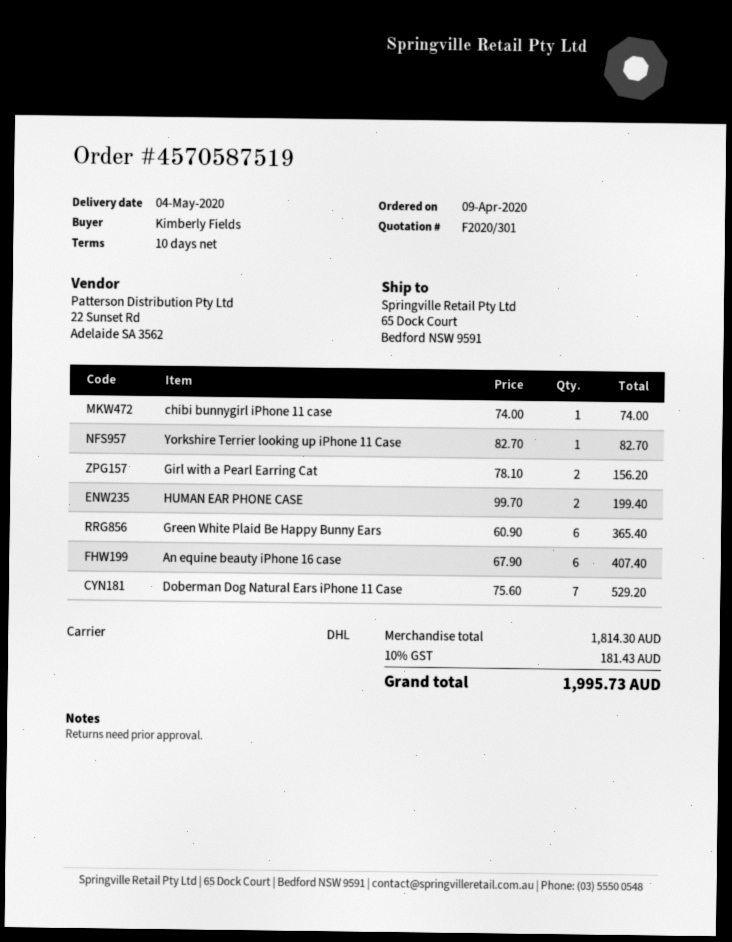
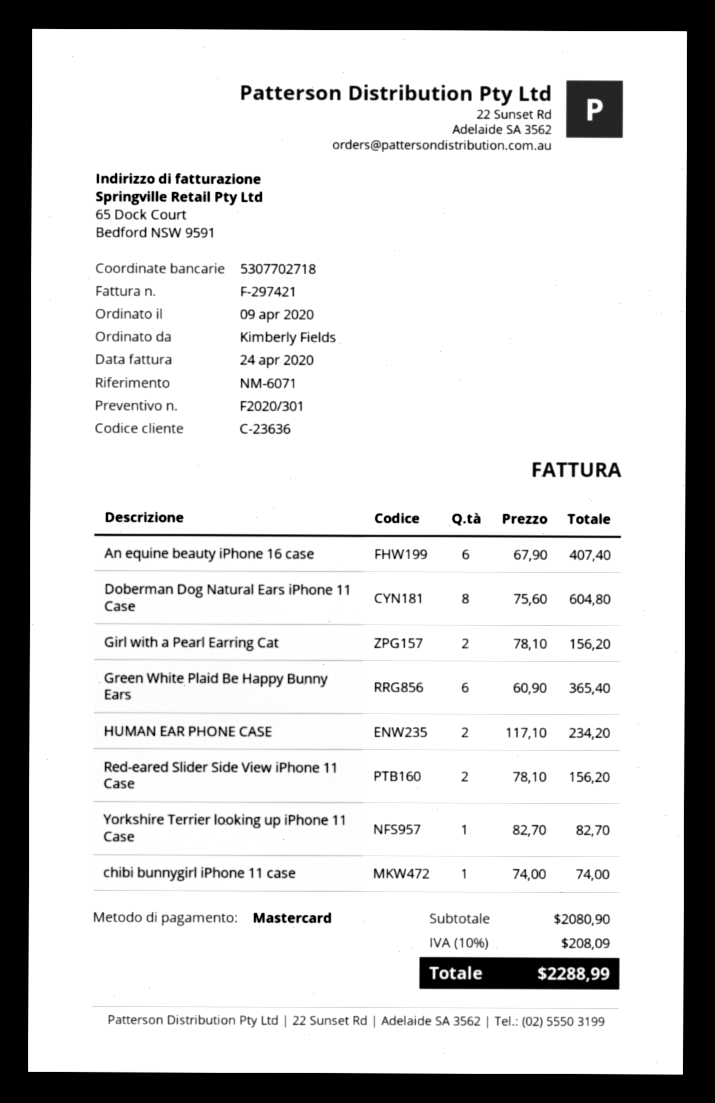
HUMAN EAR PHONE CASE: 2 x 99.70 = 199.40 -> 2 x 117.10 = 234.20
Doberman Dog Natural Ears iPhone 11 Case: 7 x 75.60 = 529.20 -> 8 x 75.60 = 604.80
Red-eared Slider Side View iPhone 11 Case: none -> 2 x 78.10 = 156.20
subtotal: 1814.30 -> 2080.90
tax: 10% = 181.43 -> 10% = 208.09
total: 1995.73 -> 2288.99

